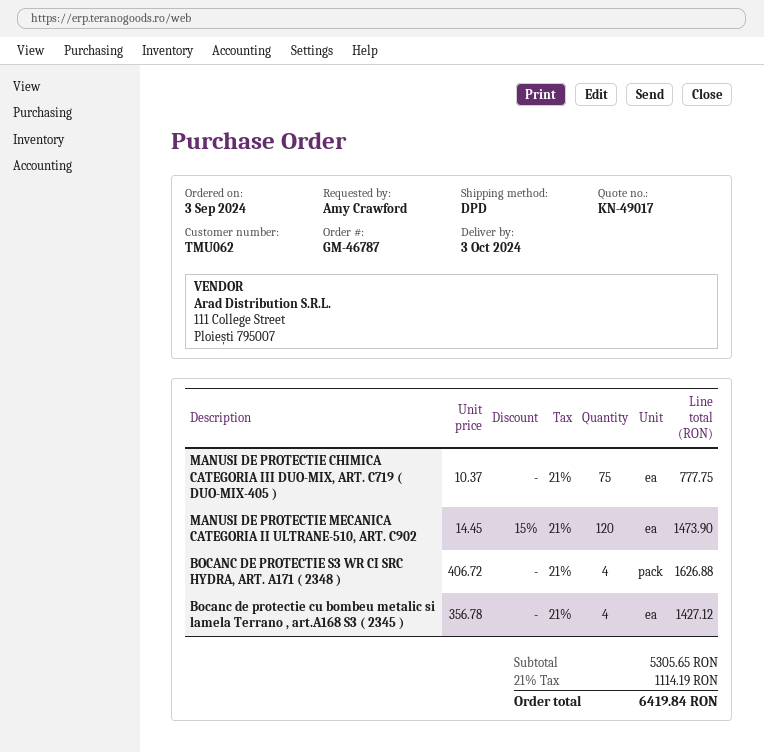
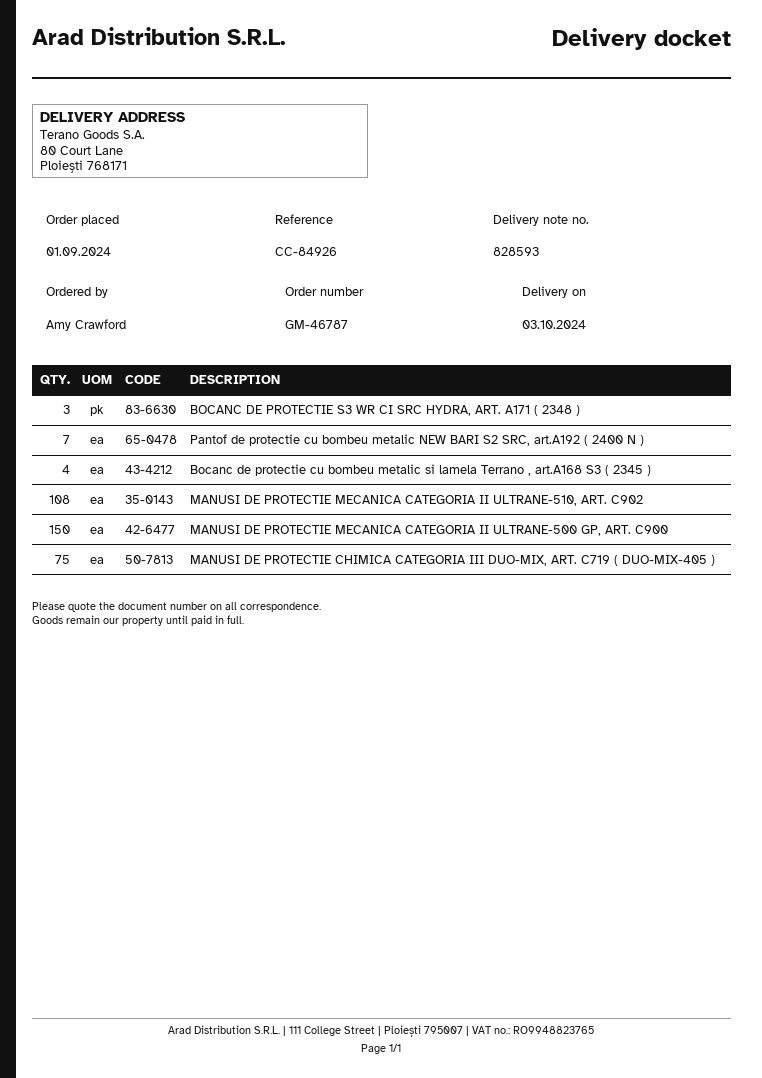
order date: 2024-09-03 -> 2024-09-01
MANUSI DE PROTECTIE MECANICA CATEGORIA II ULTRANE-510, ART. C902: 120 -> 108
BOCANC DE PROTECTIE S3 WR CI SRC HYDRA, ART. A171 ( 2348 ): 4 -> 3
Pantof de protectie cu bombeu metalic NEW BARI S2 SRC, art.A192 ( 2400 N ): none -> 7
MANUSI DE PROTECTIE MECANICA CATEGORIA II ULTRANE-500 GP, ART. C900: none -> 150

